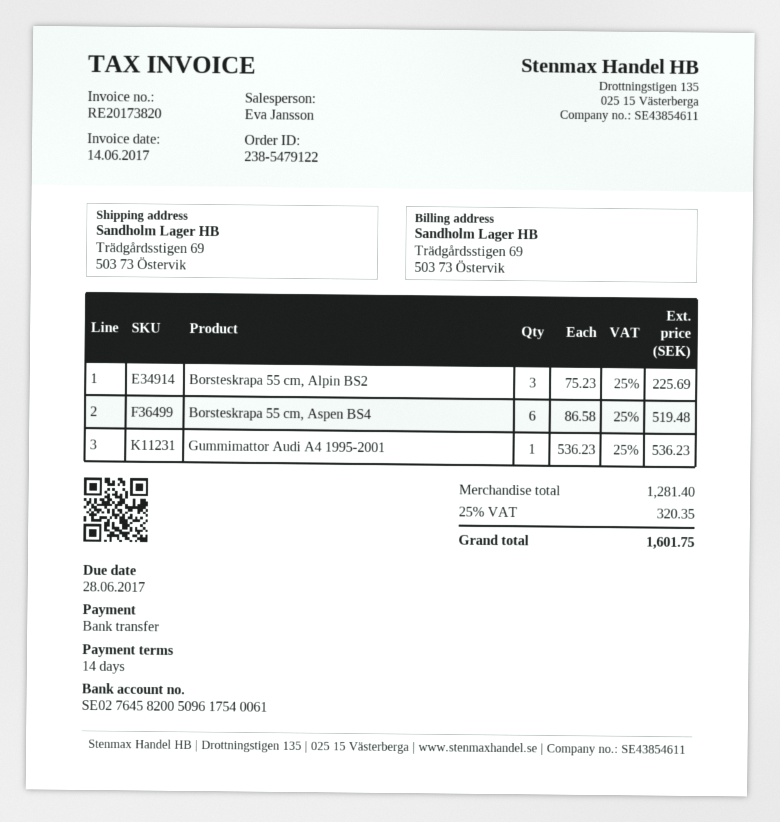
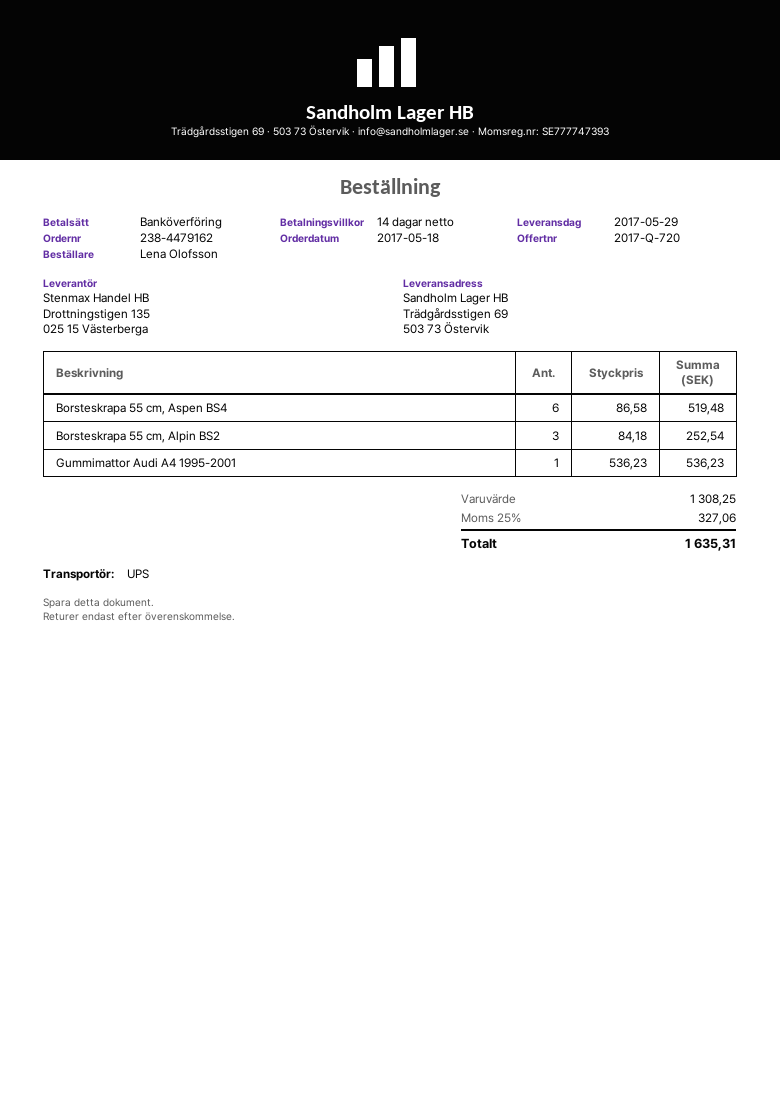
order number: 238-5479122 -> 238-4479162
Borsteskrapa 55 cm, Alpin BS2: 3 x 75.23 = 225.69 -> 3 x 84.18 = 252.54
subtotal: 1281.40 -> 1308.25
tax: 25% = 320.35 -> 25% = 327.06
total: 1601.75 -> 1635.31

